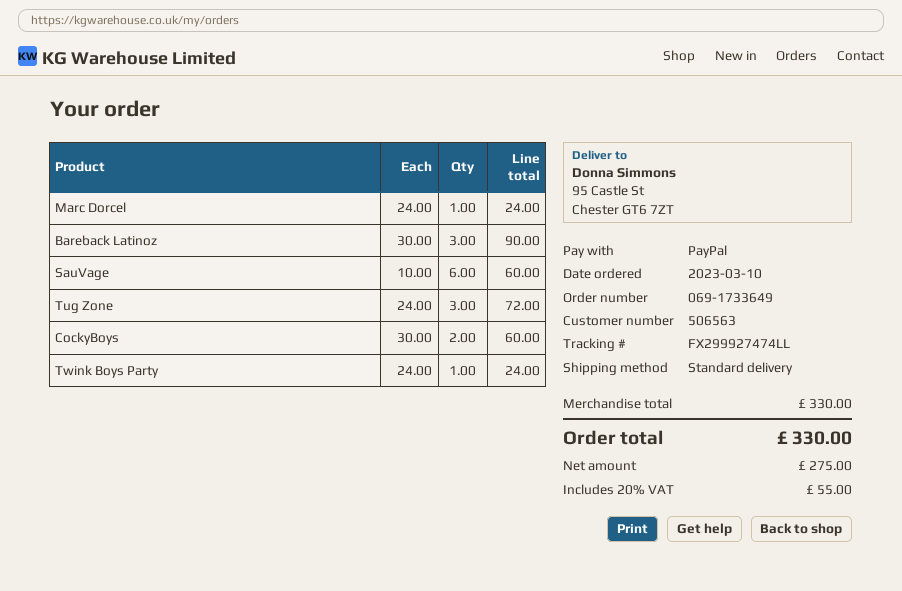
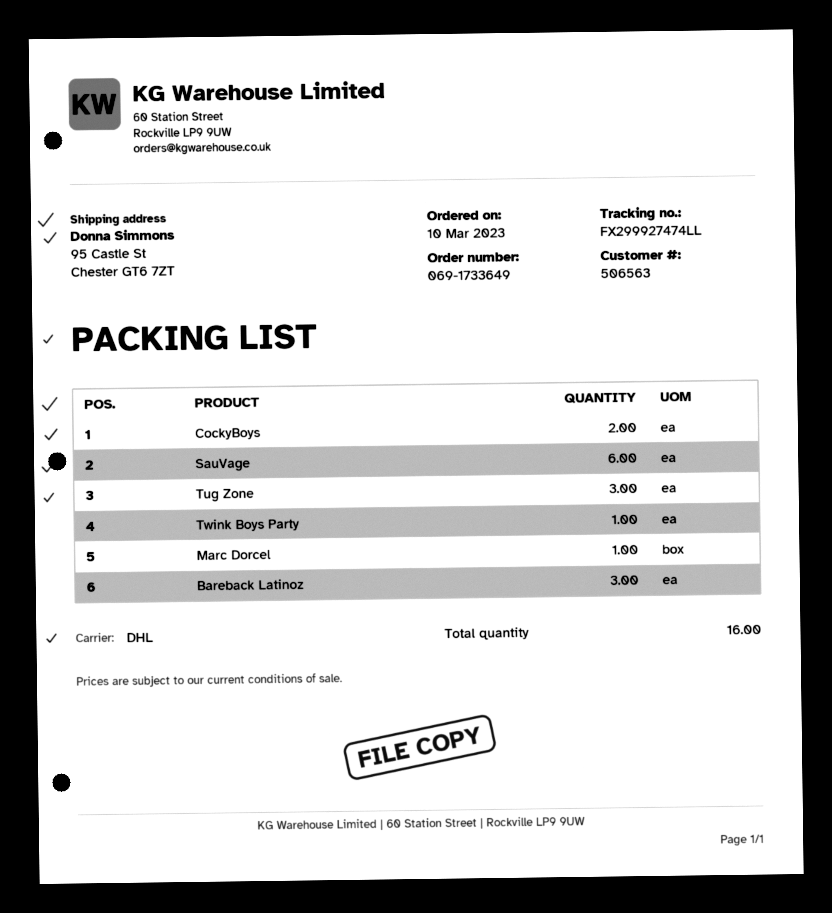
shipping method: standard -> DHL

